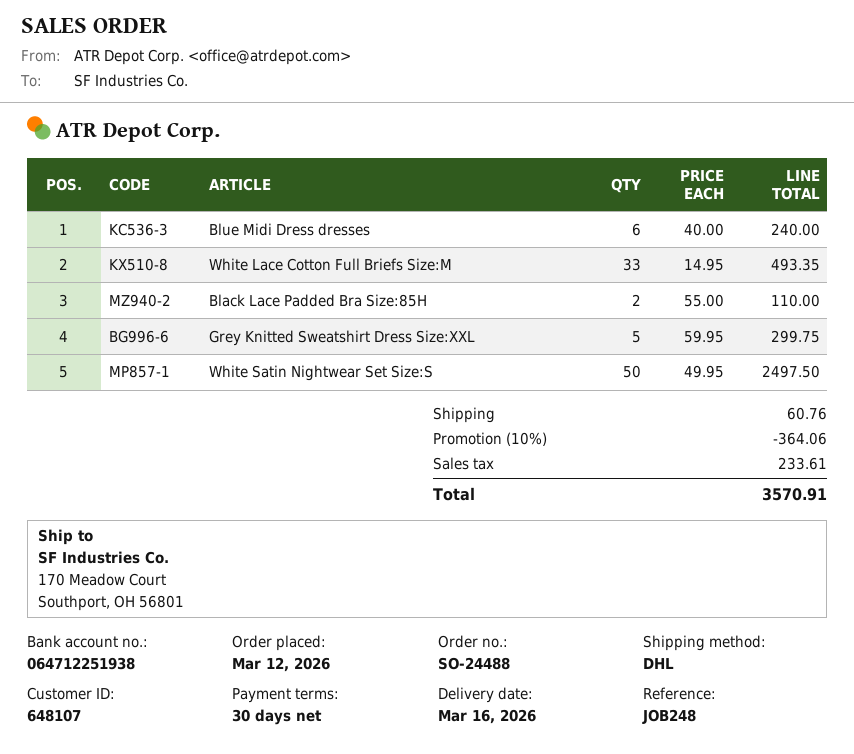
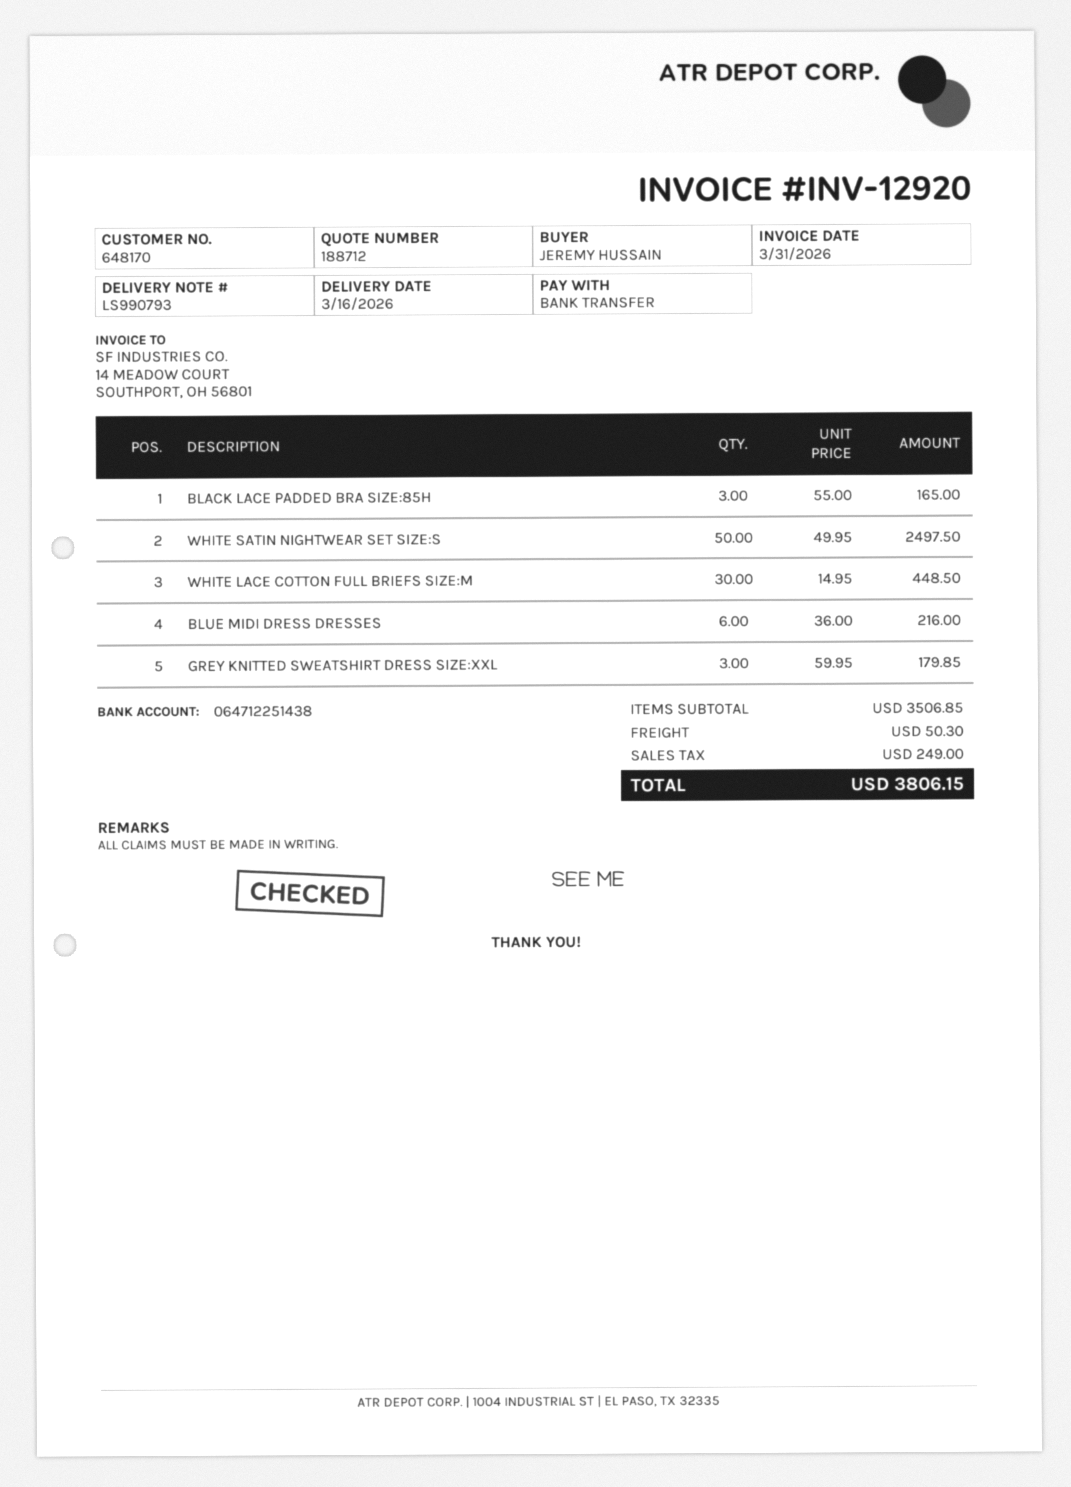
customer number: 648107 -> 648170
bank account: 064712251938 -> 064712251438
Blue Midi Dress dresses: 6 x 40.00 = 240.00 -> 6 x 36.00 = 216.00
White Lace Cotton Full Briefs Size:M: 33 x 14.95 = 493.35 -> 30 x 14.95 = 448.50
Black Lace Padded Bra Size:85H: 2 x 55.00 = 110.00 -> 3 x 55.00 = 165.00
Grey Knitted Sweatshirt Dress Size:XXL: 5 x 59.95 = 299.75 -> 3 x 59.95 = 179.85
discount: 10% = 364.06 -> none
shipping: 60.76 -> 50.30
tax: 233.61 -> 249.00
total: 3570.91 -> 3806.15

